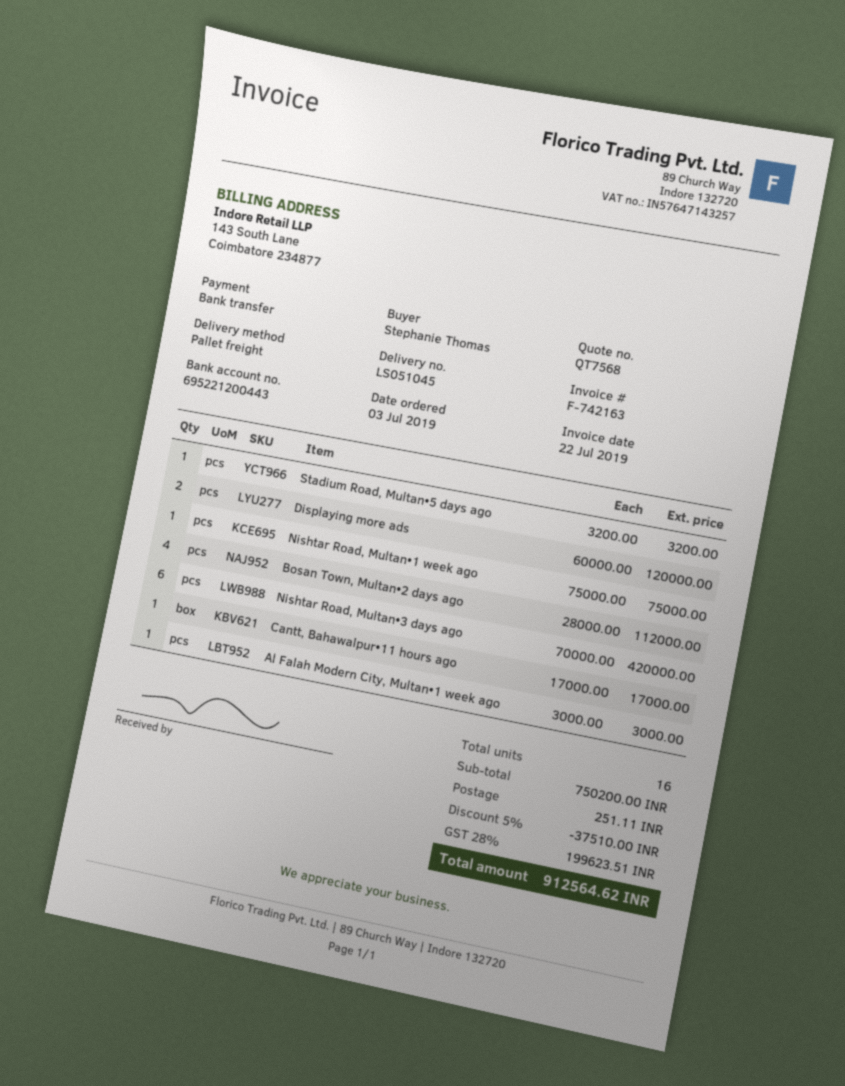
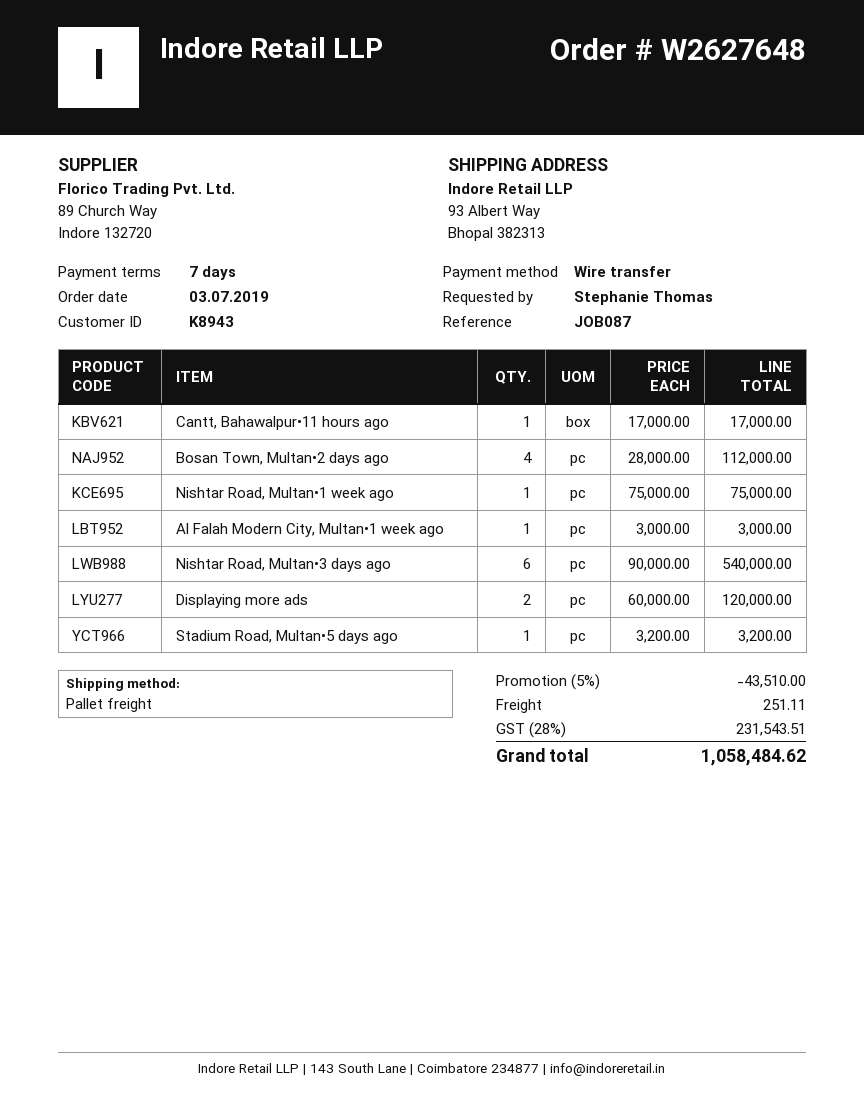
Nishtar Road, Multan•3 days ago: 6 x 70000.00 = 420000.00 -> 6 x 90000.00 = 540000.00
discount: 5% = 37510.00 -> 5% = 43510.00
tax: 28% = 199623.51 -> 28% = 231543.51
total: 912564.62 -> 1058484.62

